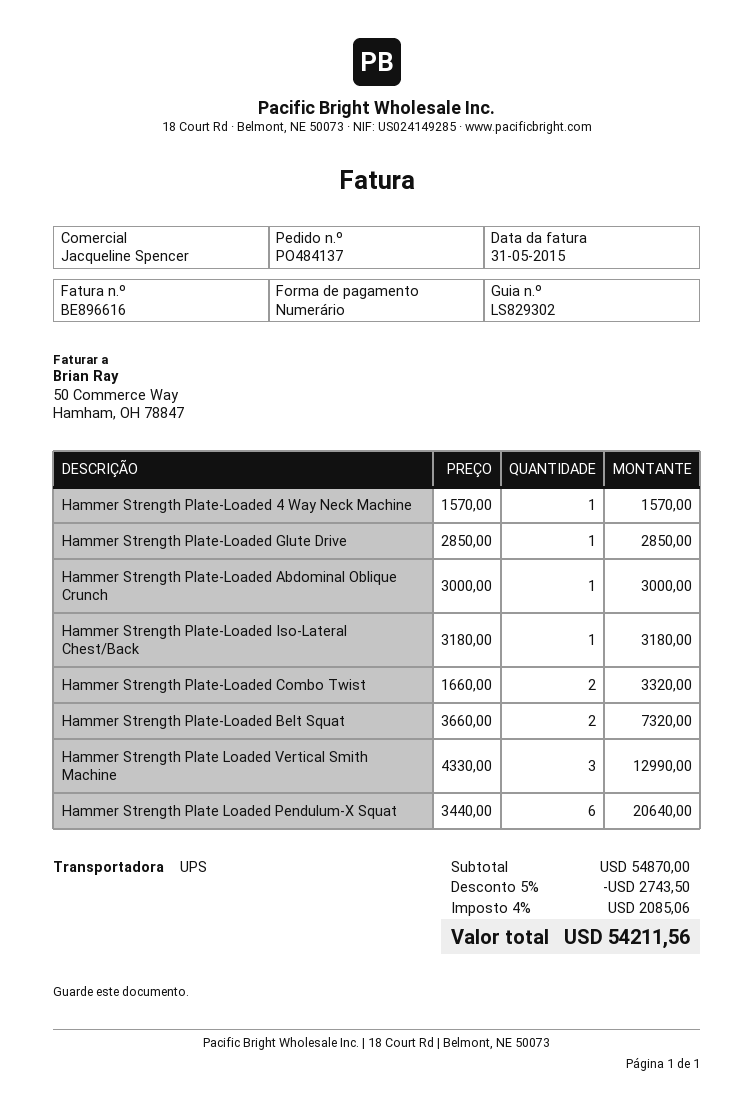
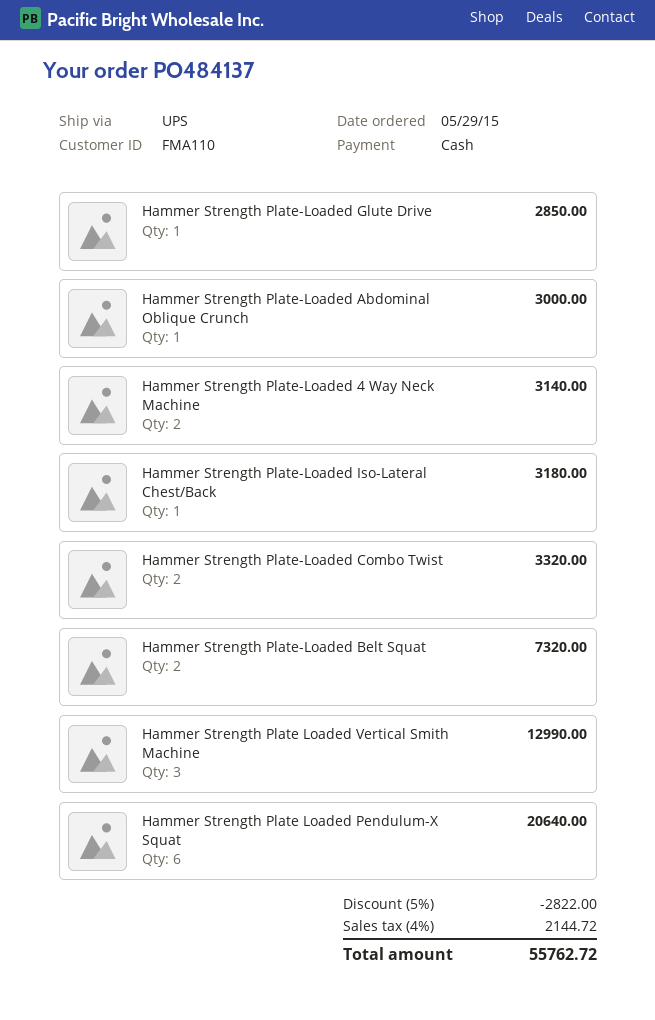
Hammer Strength Plate-Loaded 4 Way Neck Machine: 1 for 1570.00 -> 2 for 3140.00
discount: 5% = 2743.50 -> 5% = 2822.00
tax: 4% = 2085.06 -> 4% = 2144.72
total: 54211.56 -> 55762.72

